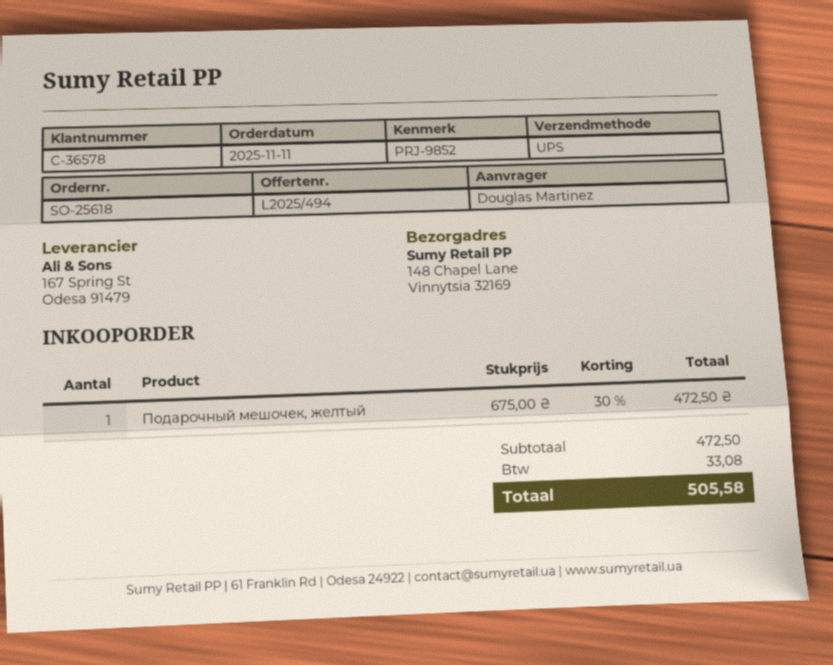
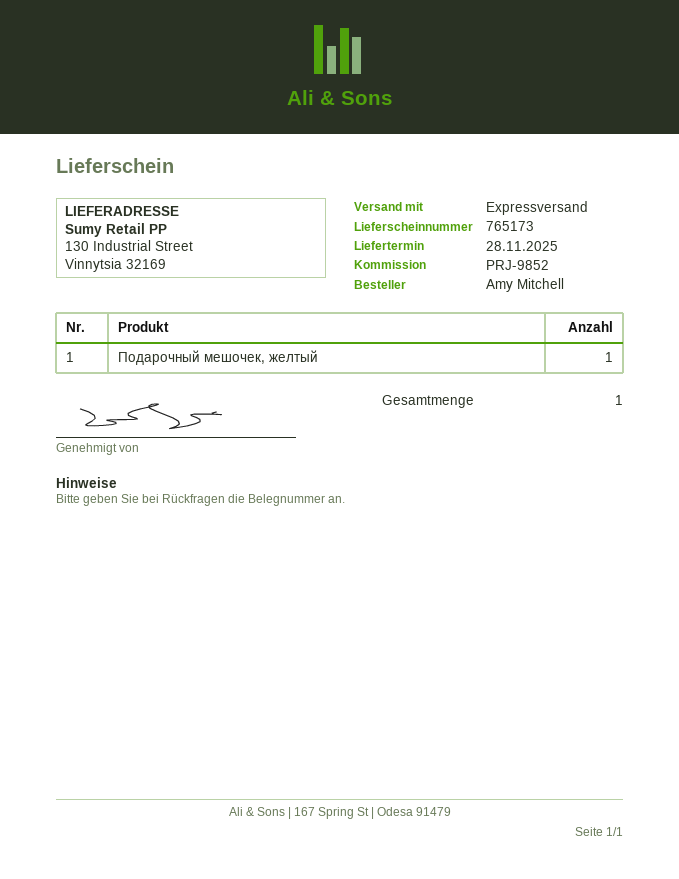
ordered by: Douglas Martinez -> Amy Mitchell
shipping method: UPS -> express
ship to: 148 Chapel Lane, Vinnytsia 32169 -> 130 Industrial Street, Vinnytsia 32169

